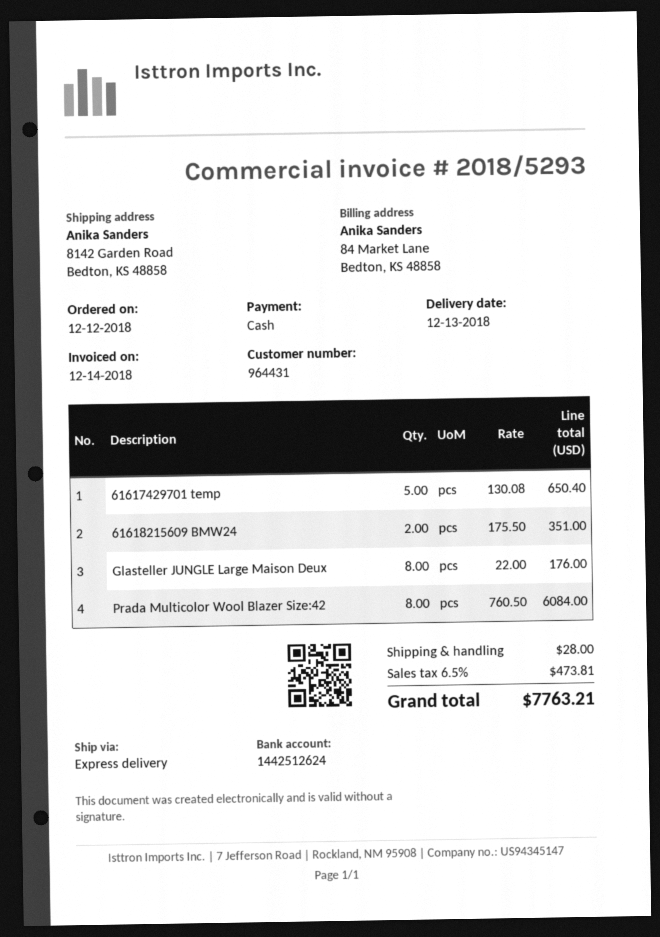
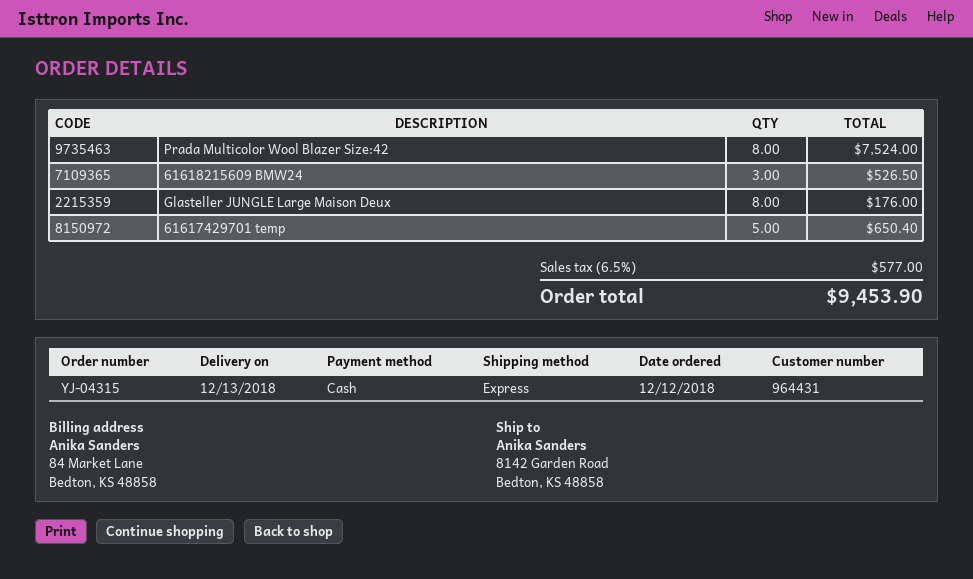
61618215609 BMW24: 2 for 351.00 -> 3 for 526.50
Prada Multicolor Wool Blazer Size:42: 8 for 6084.00 -> 8 for 7524.00
shipping: 28.00 -> none
tax: 6.5% = 473.81 -> 6.5% = 577.00
total: 7763.21 -> 9453.90

